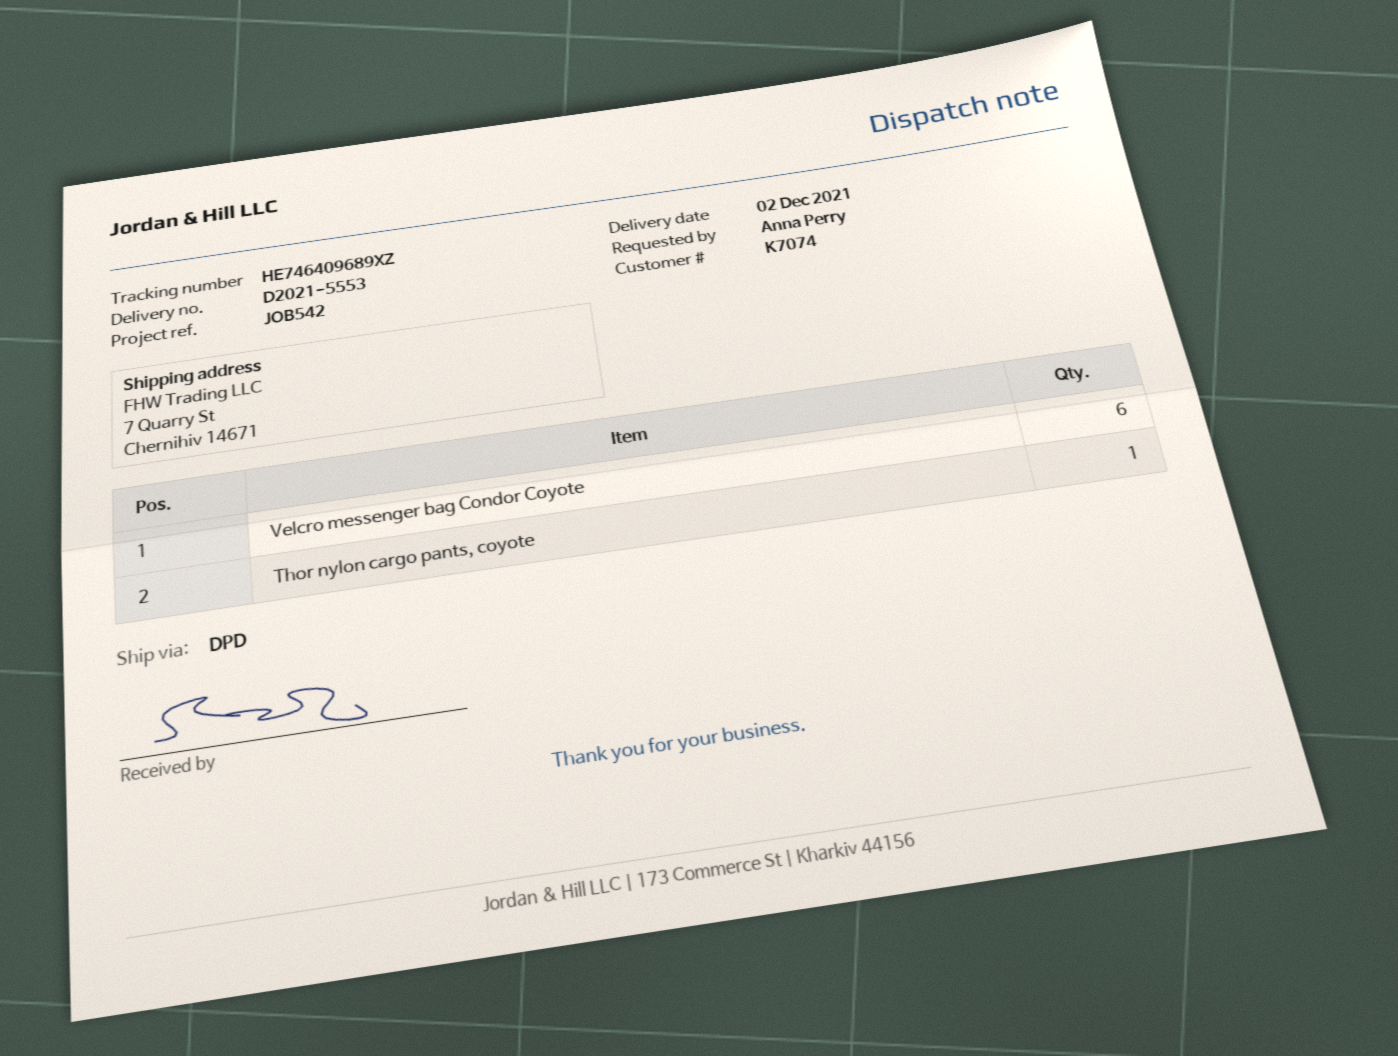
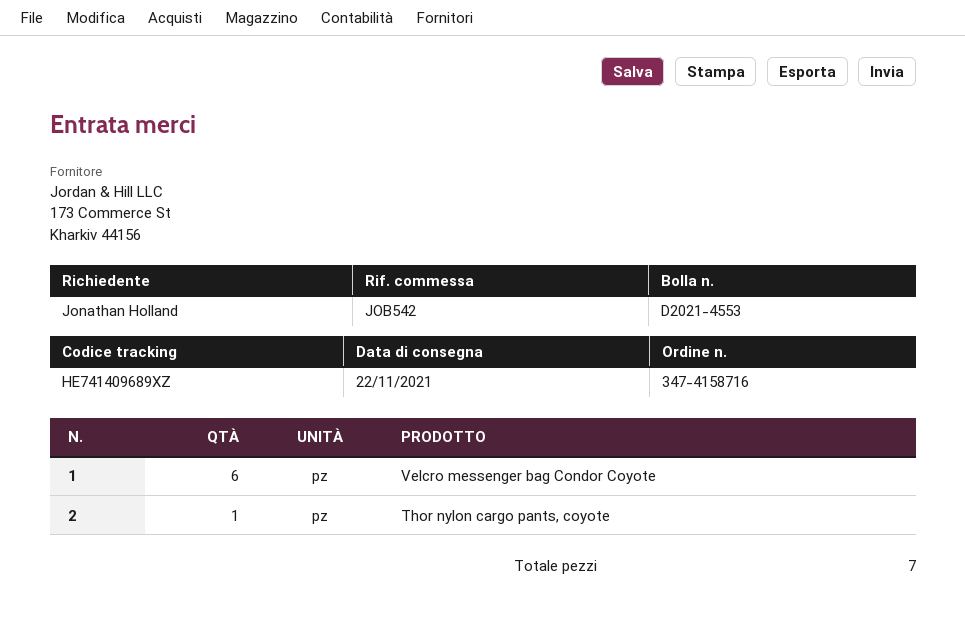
delivery note number: D2021-5553 -> D2021-4553
delivery date: 2021-12-02 -> 2021-11-22
ordered by: Anna Perry -> Jonathan Holland
tracking number: HE746409689XZ -> HE741409689XZ

